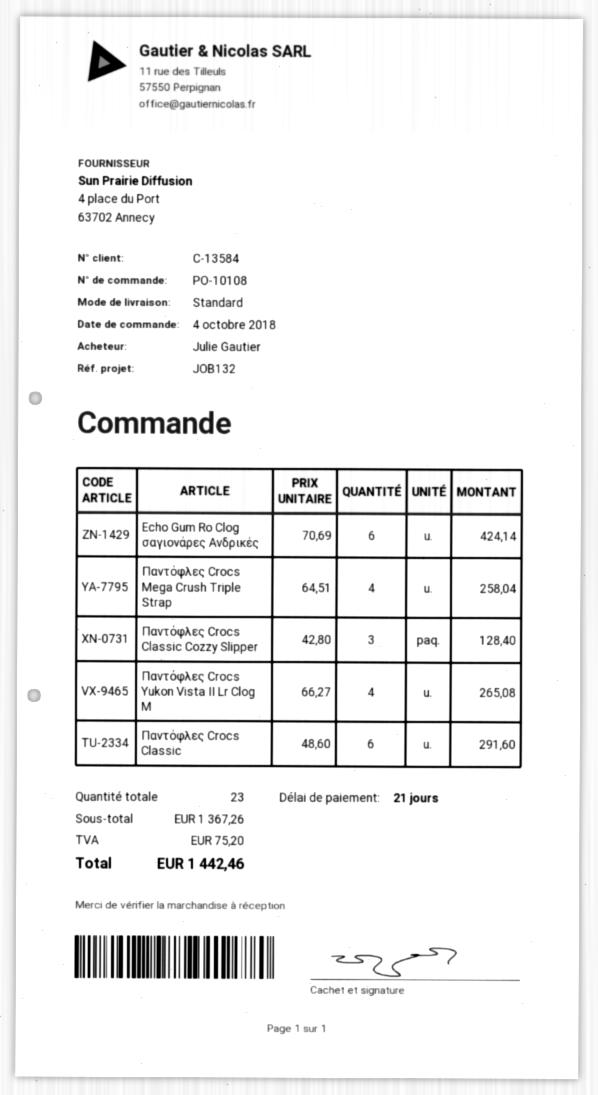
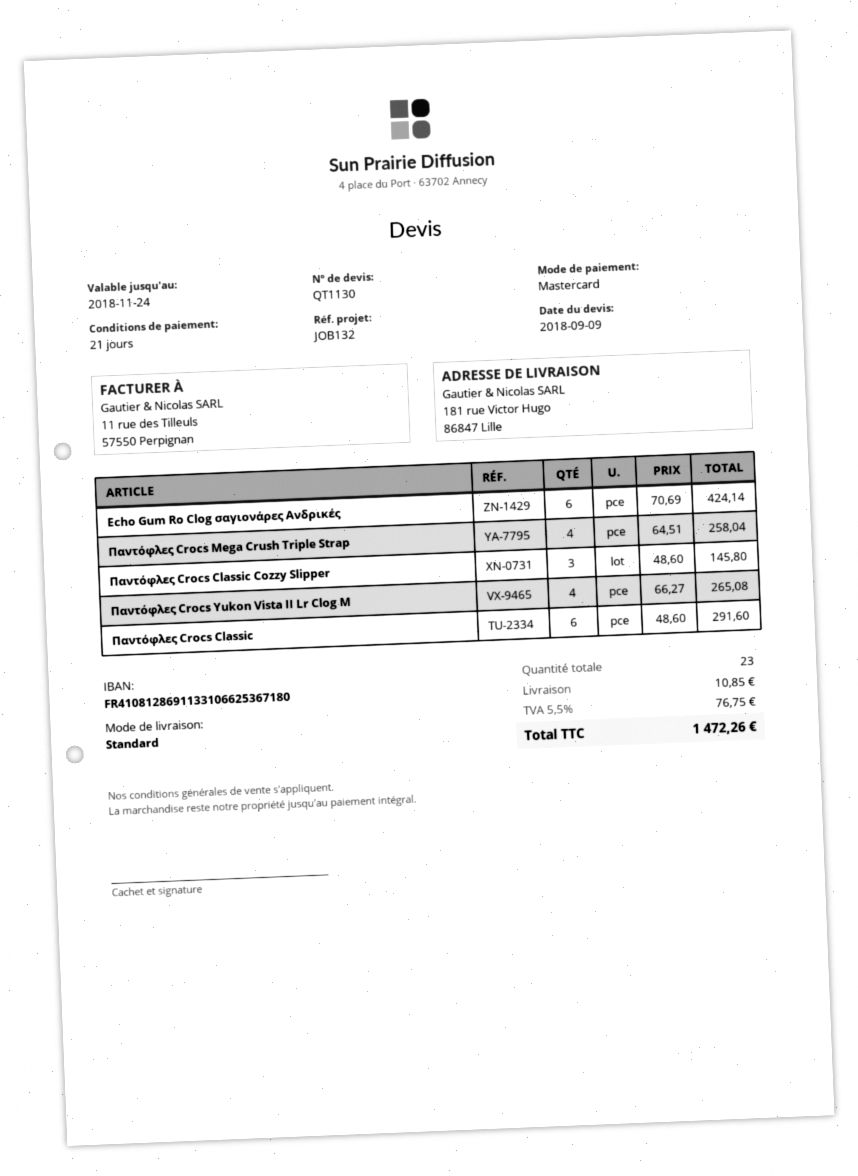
Παντόφλες Crocs Classic Cozzy Slipper: 3 x 42.80 = 128.40 -> 3 x 48.60 = 145.80
shipping: none -> 10.85
tax: 75.20 -> 76.75
total: 1442.46 -> 1472.26

